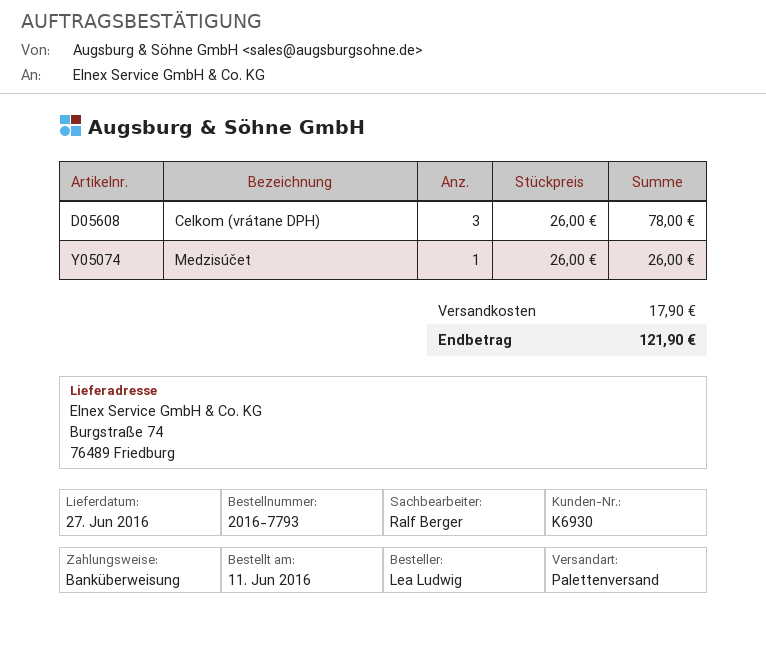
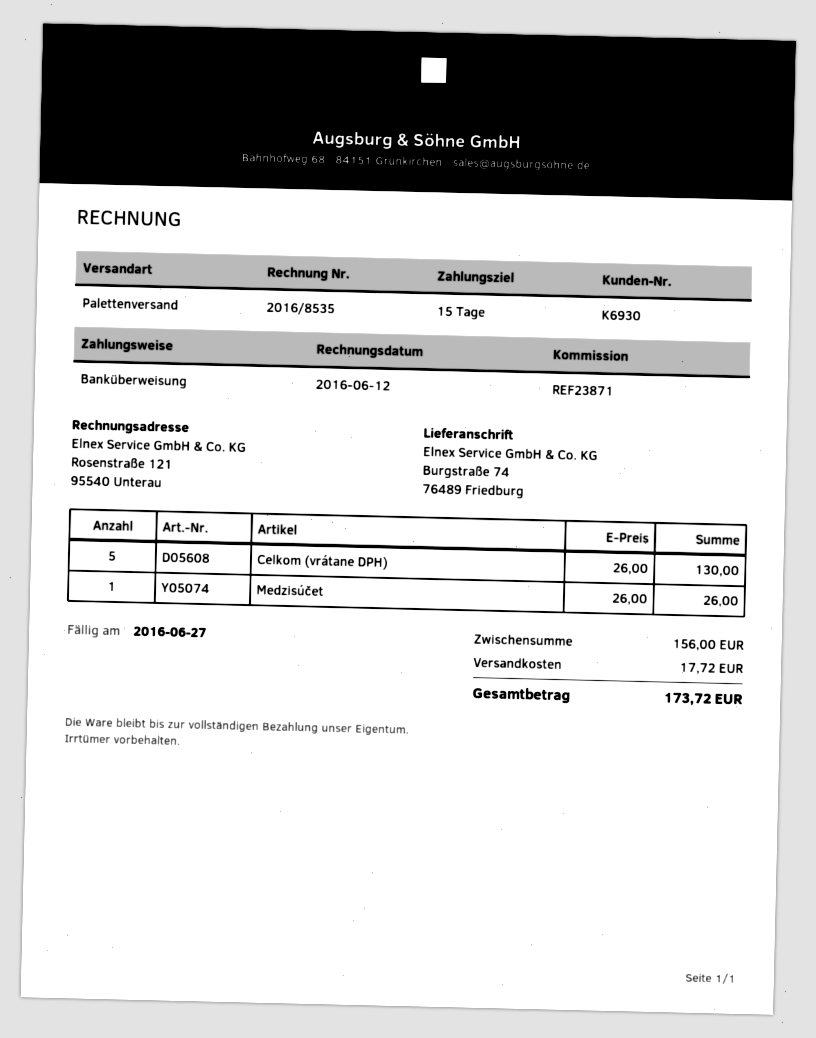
Celkom (vrátane DPH): 3 x 26.00 = 78.00 -> 5 x 26.00 = 130.00
shipping: 17.90 -> 17.72
total: 121.90 -> 173.72

